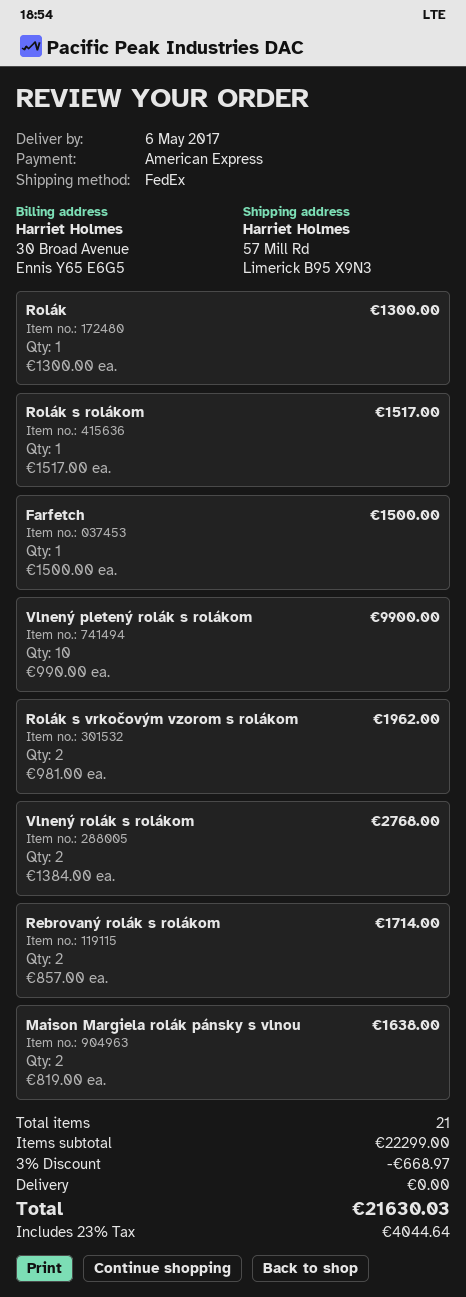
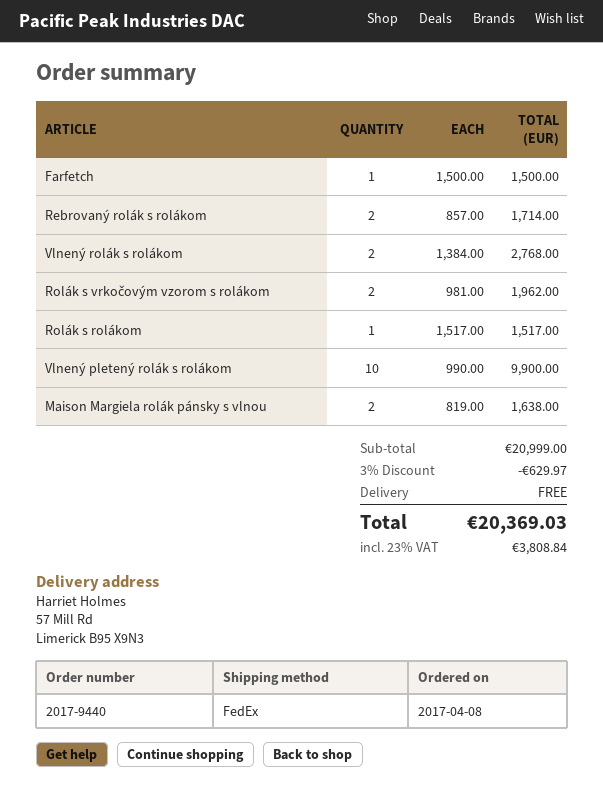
Rolák: 1 x 1300.00 = 1300.00 -> none
subtotal: 22299.00 -> 20999.00
discount: 3% = 668.97 -> 3% = 629.97
tax: 23% = 4044.64 -> 23% = 3808.84
total: 21630.03 -> 20369.03

